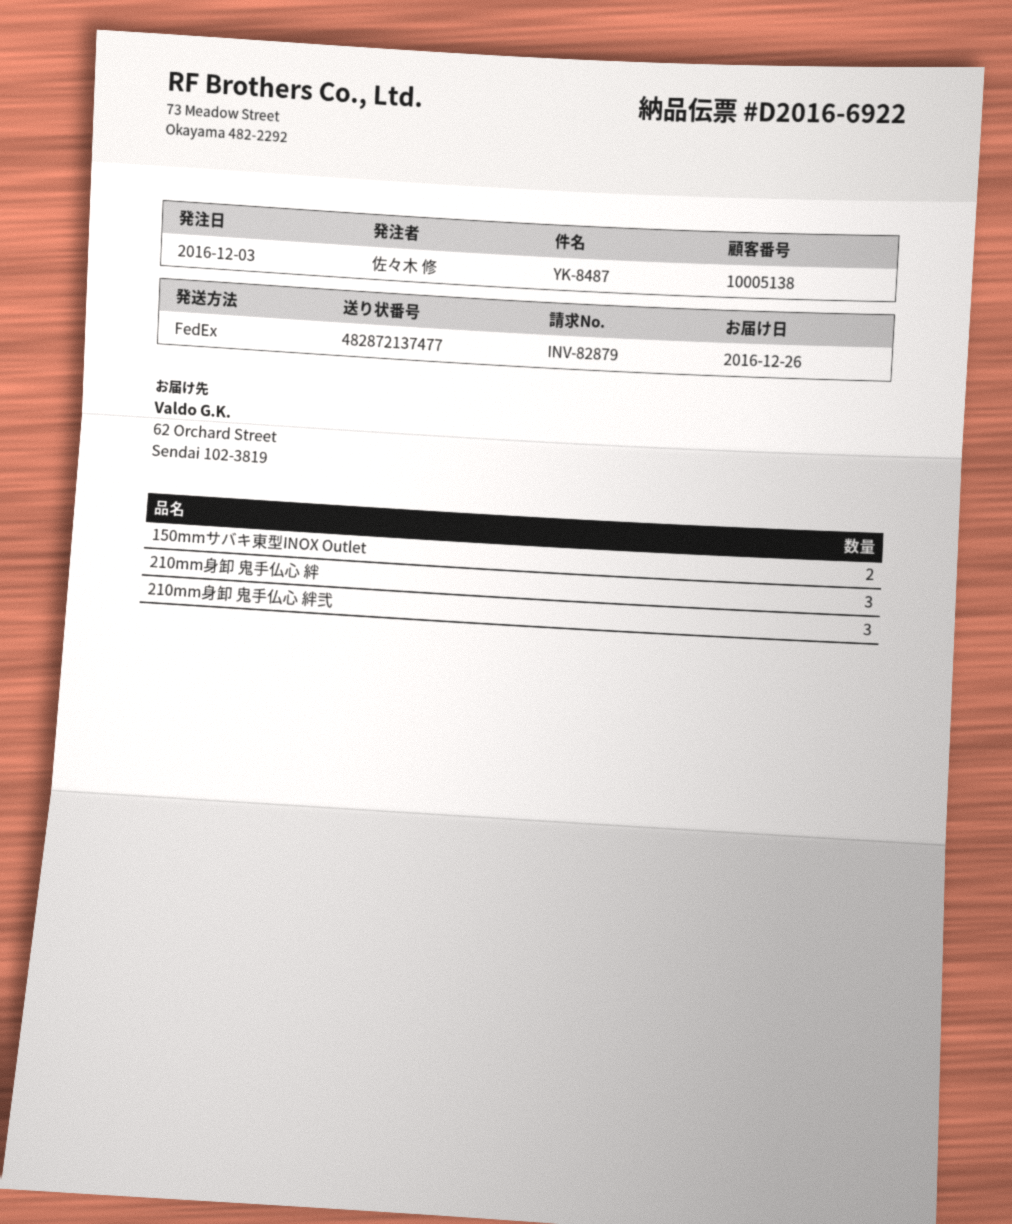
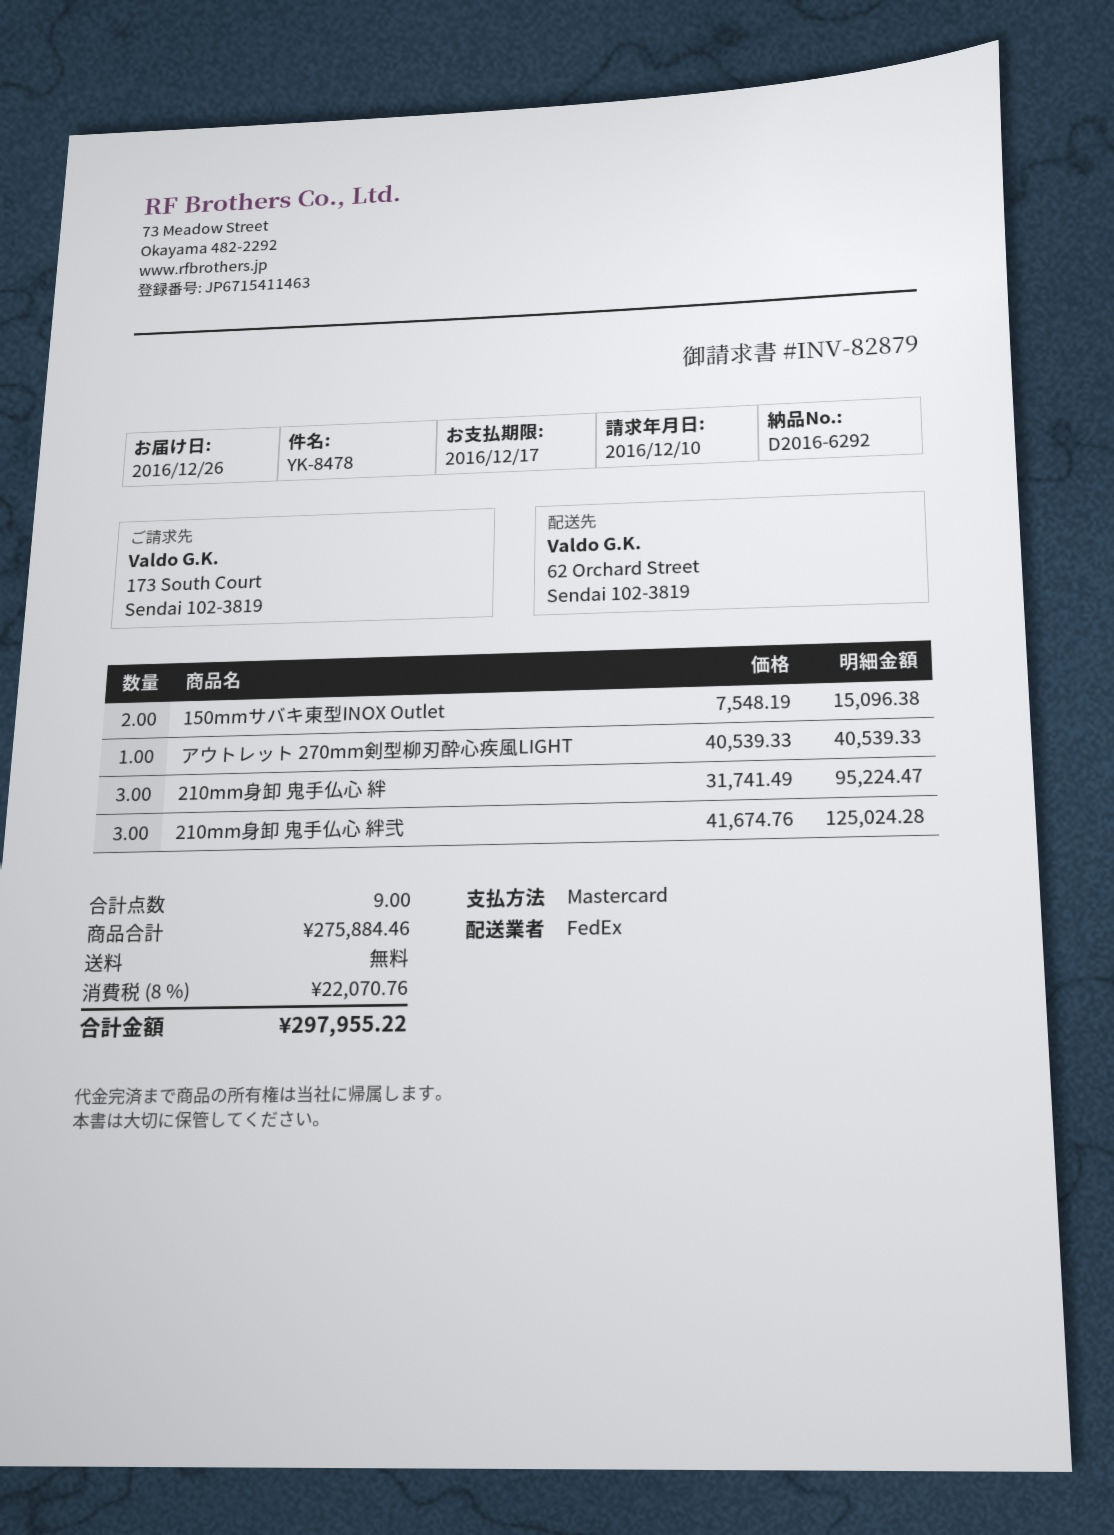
delivery note number: D2016-6922 -> D2016-6292
reference: YK-8487 -> YK-8478
アウトレット 270mm剣型柳刃酔心疾風LIGHT: none -> 1

